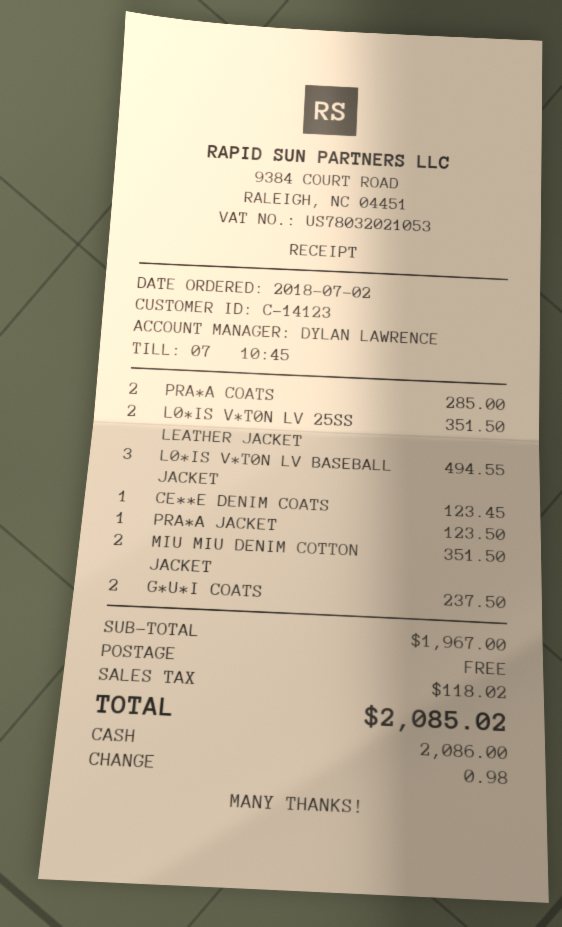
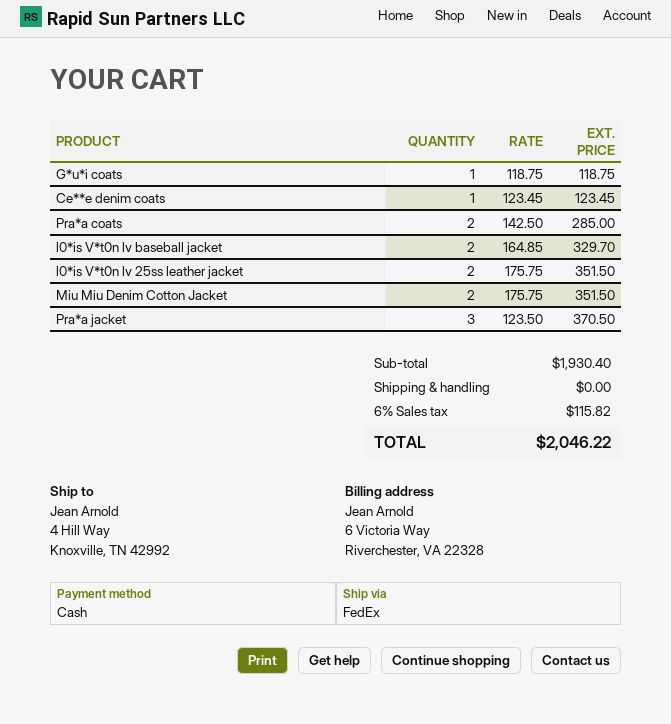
L0*IS V*T0N LV BASEBALL JACKET: 3 for 494.55 -> 2 for 329.70
PRA*A JACKET: 1 for 123.50 -> 3 for 370.50
G*U*I COATS: 2 for 237.50 -> 1 for 118.75
subtotal: 1967.00 -> 1930.40
tax: 118.02 -> 115.82
total: 2085.02 -> 2046.22

